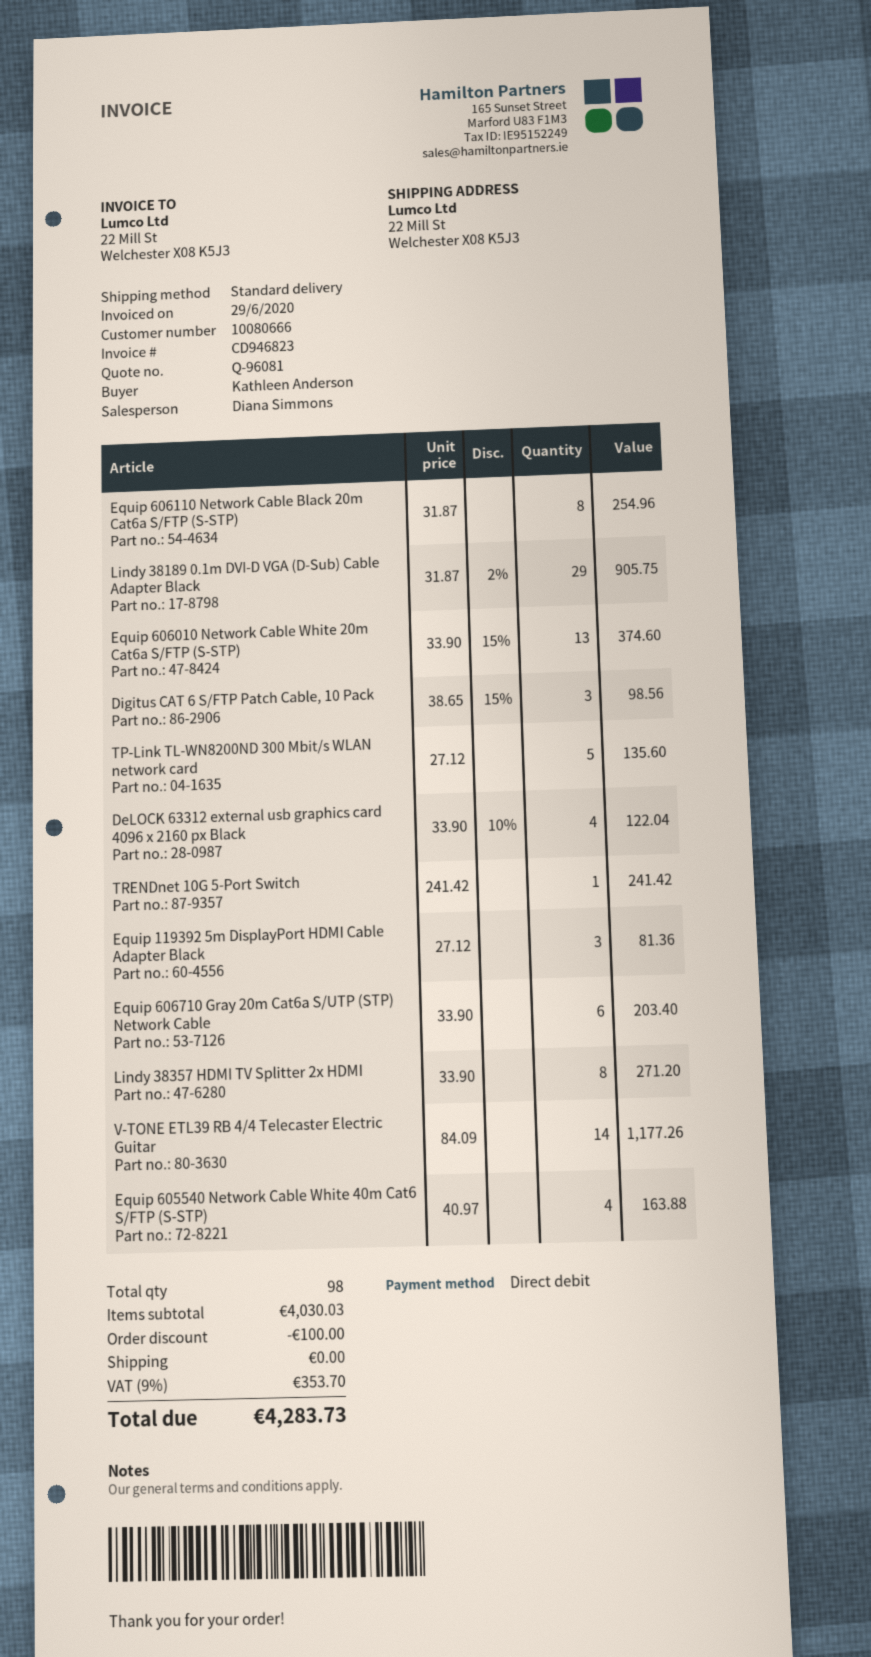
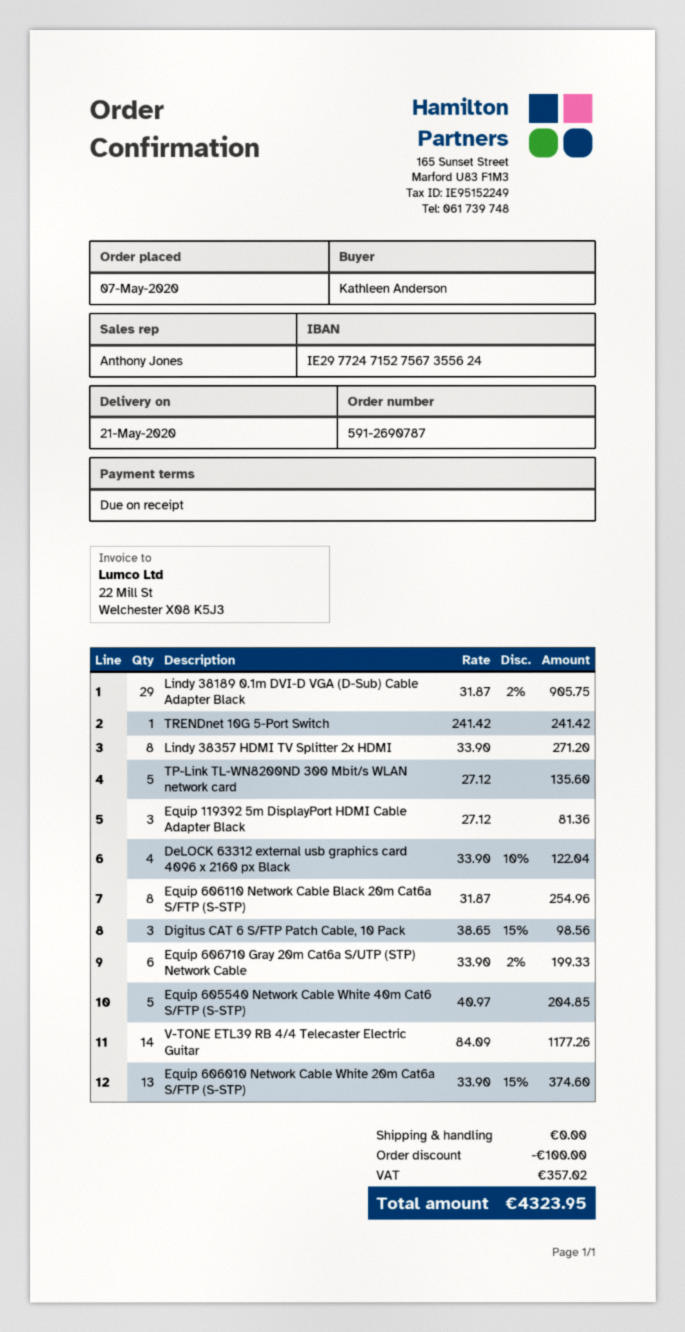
sales rep: Diana Simmons -> Anthony Jones
Equip 606710 Gray 20m Cat6a S/UTP (STP) Network Cable: 6 x 33.90 = 203.40 -> 6 x 33.90 - 2% = 199.33
Equip 605540 Network Cable White 40m Cat6 S/FTP (S-STP): 4 x 40.97 = 163.88 -> 5 x 40.97 = 204.85
tax: 353.70 -> 357.02
total: 4283.73 -> 4323.95

